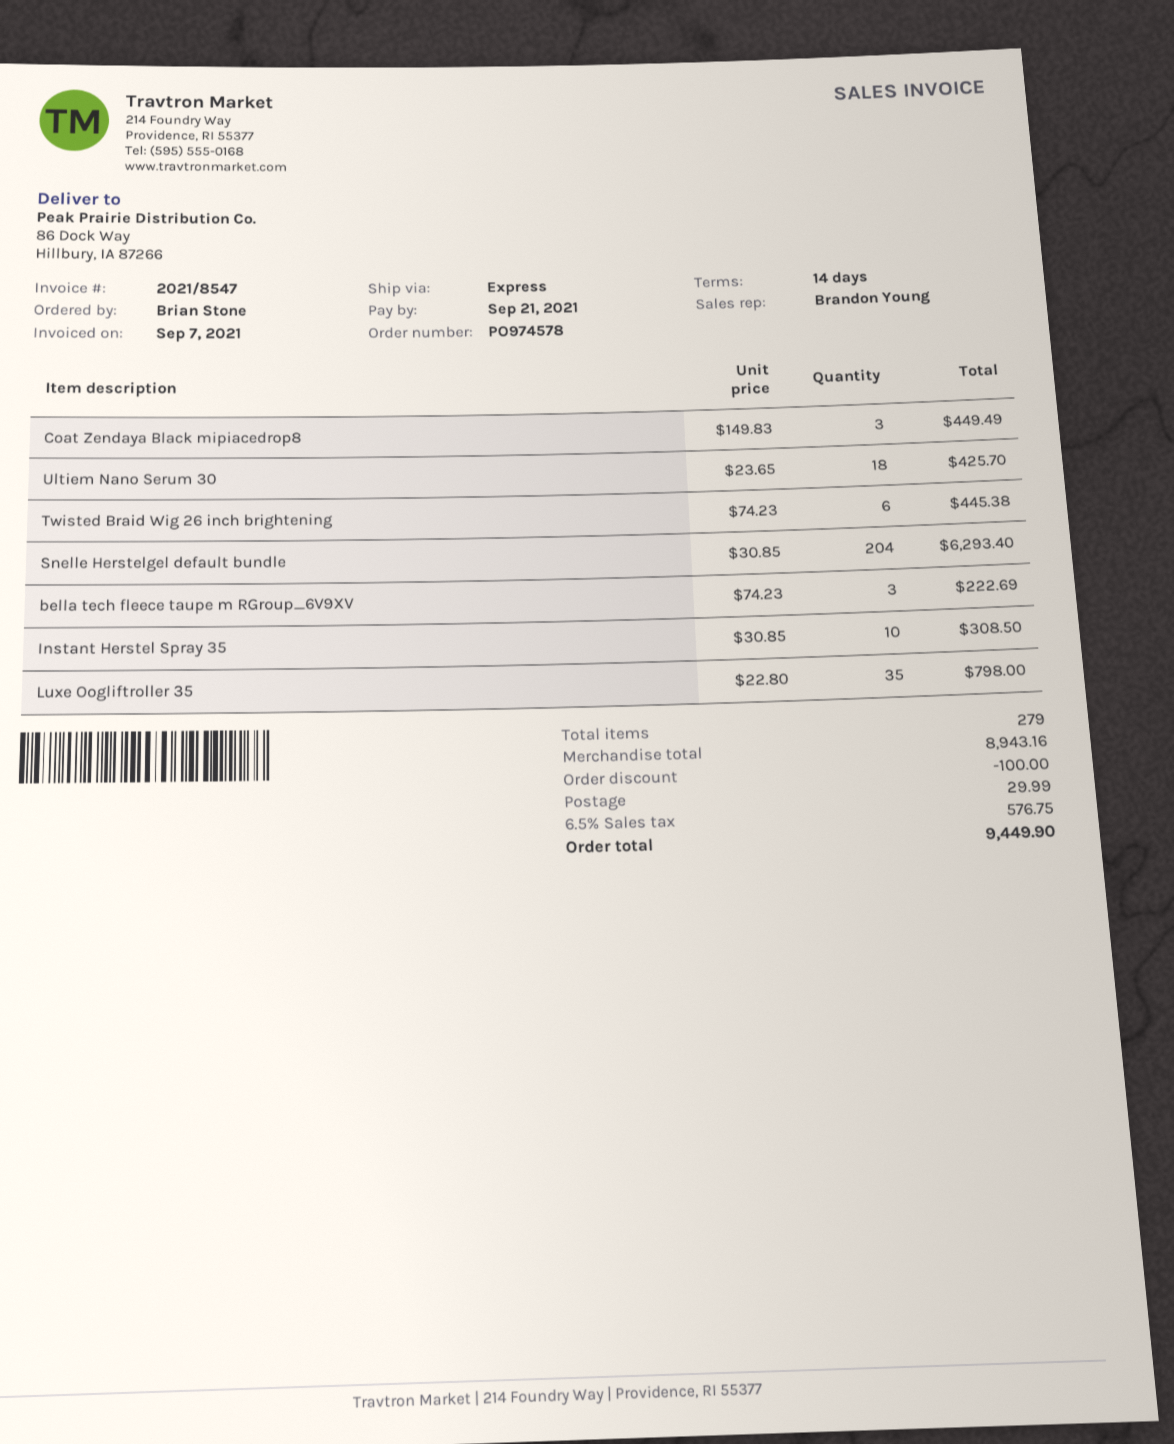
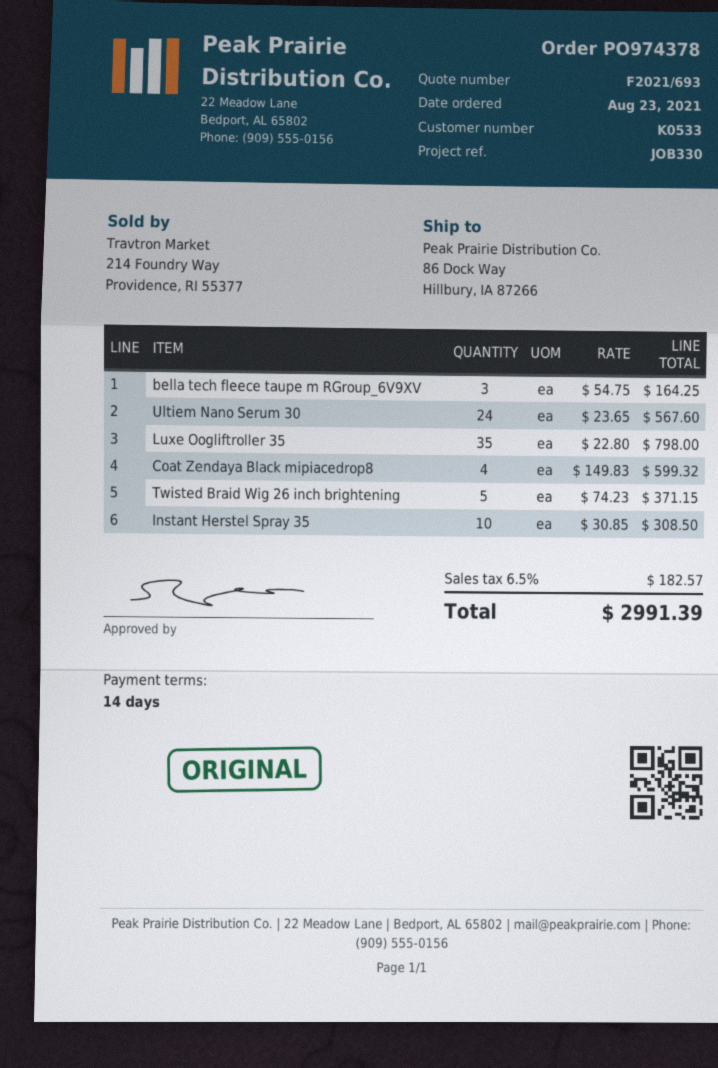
order number: PO974578 -> PO974378
Coat Zendaya Black mipiacedrop8: 3 x 149.83 = 449.49 -> 4 x 149.83 = 599.32
Ultiem Nano Serum 30: 18 x 23.65 = 425.70 -> 24 x 23.65 = 567.60
Twisted Braid Wig 26 inch brightening: 6 x 74.23 = 445.38 -> 5 x 74.23 = 371.15
Snelle Herstelgel default bundle: 204 x 30.85 = 6293.40 -> none
bella tech fleece taupe m RGroup_6V9XV: 3 x 74.23 = 222.69 -> 3 x 54.75 = 164.25
discount: 100.00 -> none
shipping: 29.99 -> none
tax: 6.5% = 576.75 -> 6.5% = 182.57
total: 9449.90 -> 2991.39

